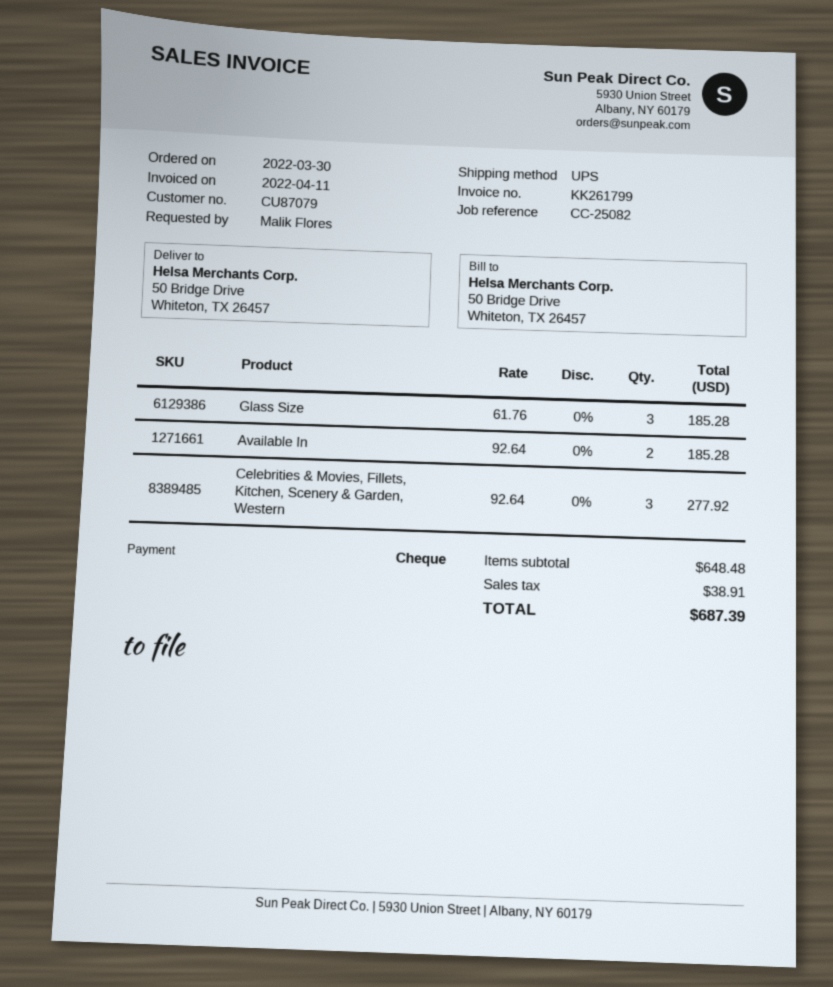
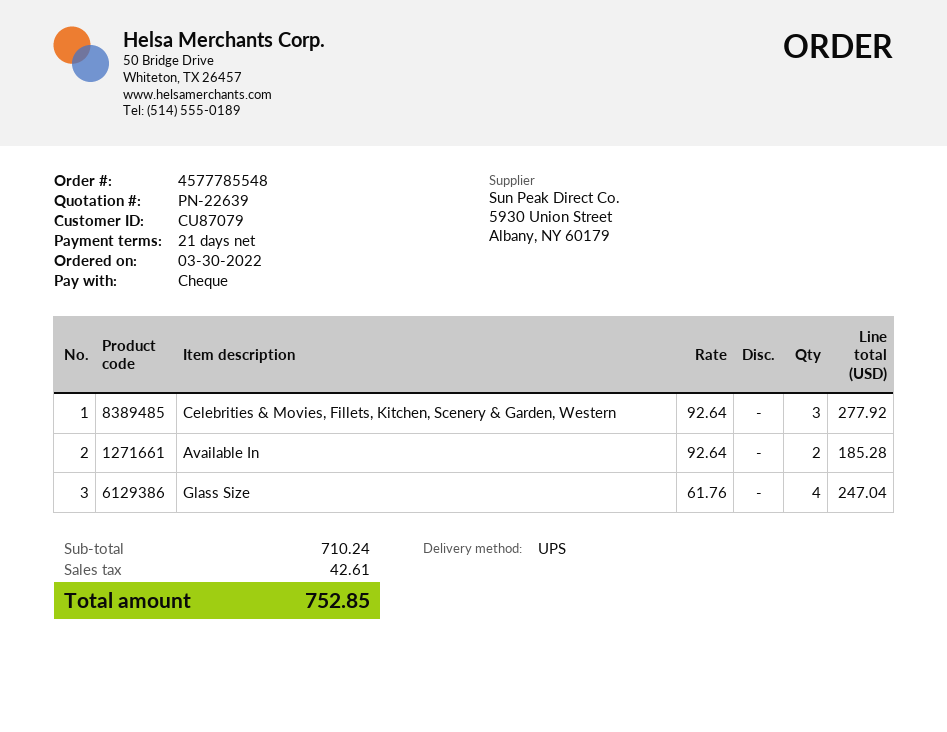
Glass Size: 3 x 61.76 = 185.28 -> 4 x 61.76 = 247.04
subtotal: 648.48 -> 710.24
tax: 38.91 -> 42.61
total: 687.39 -> 752.85

